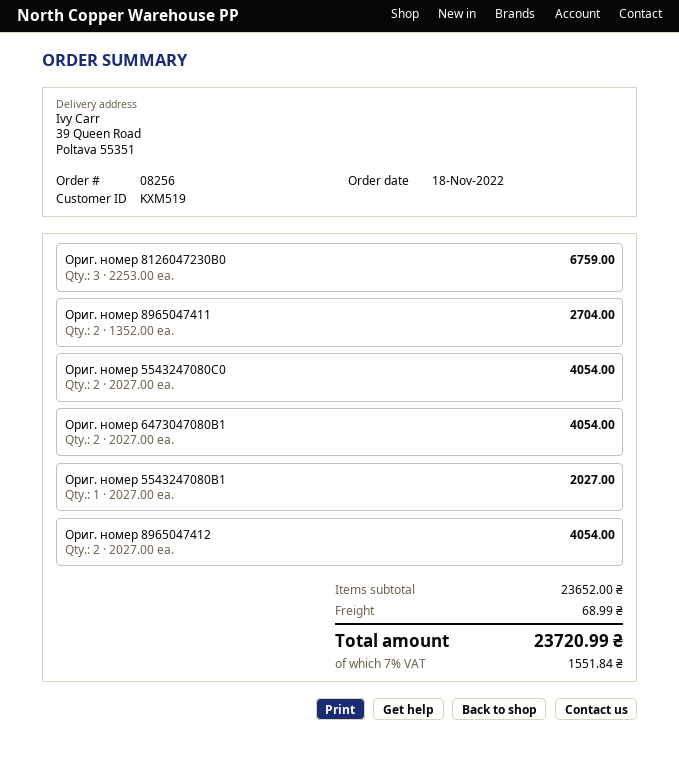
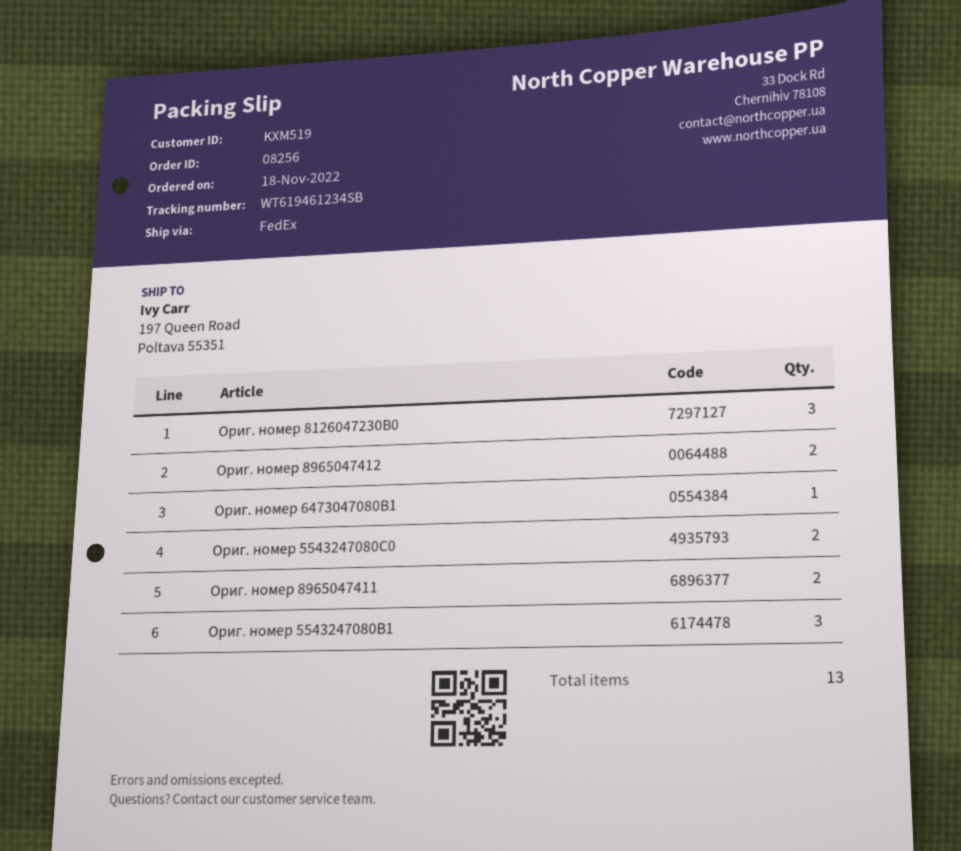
ship to: 39 Queen Road, Poltava 55351 -> 197 Queen Road, Poltava 55351
Ориг. номер 6473047080B1: 2 -> 1
Ориг. номер 5543247080B1: 1 -> 3

